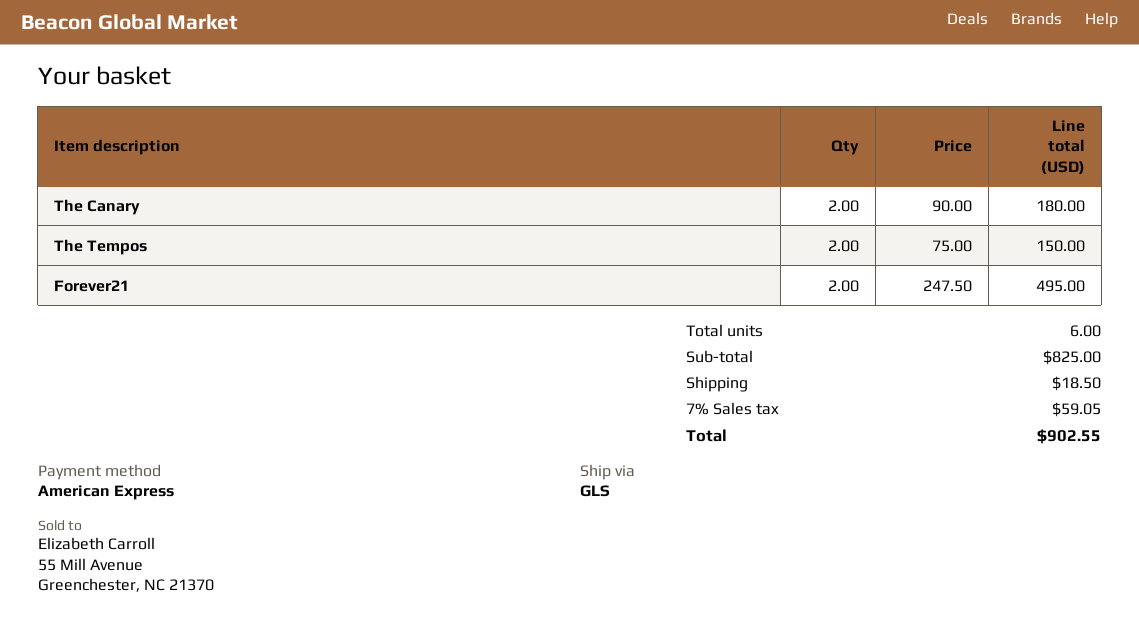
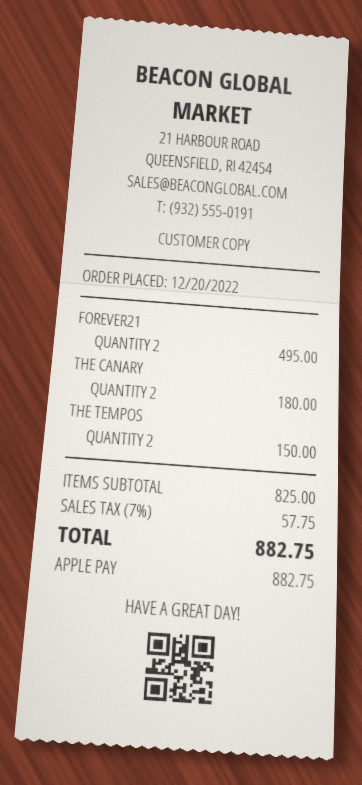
payment method: American Express -> Apple Pay
shipping: 18.50 -> none
tax: 7% = 59.05 -> 7% = 57.75
total: 902.55 -> 882.75

